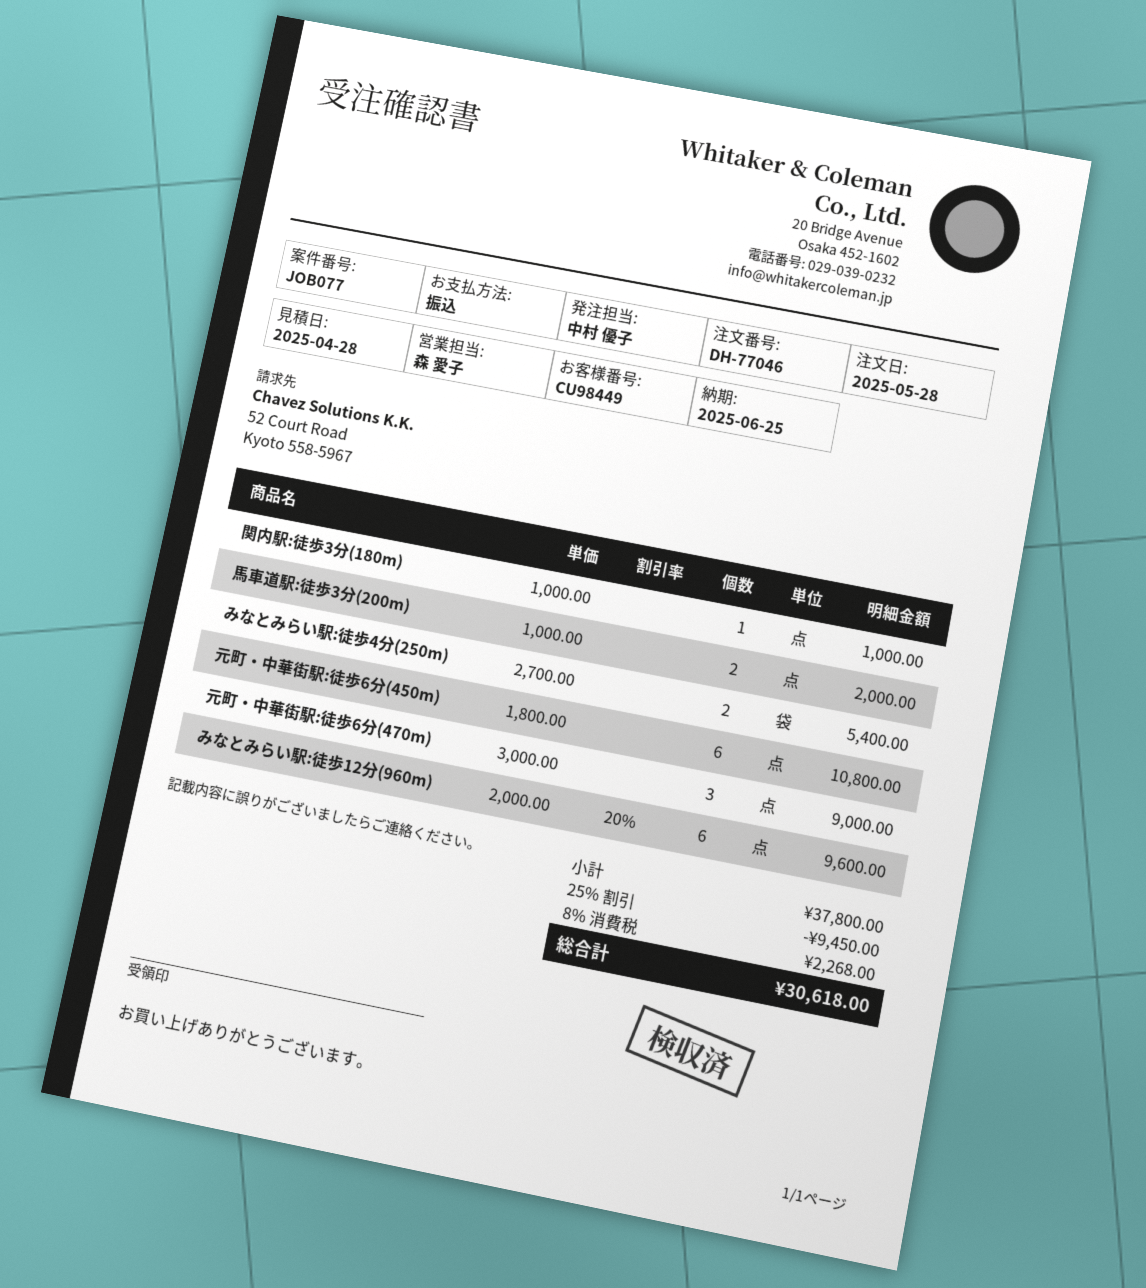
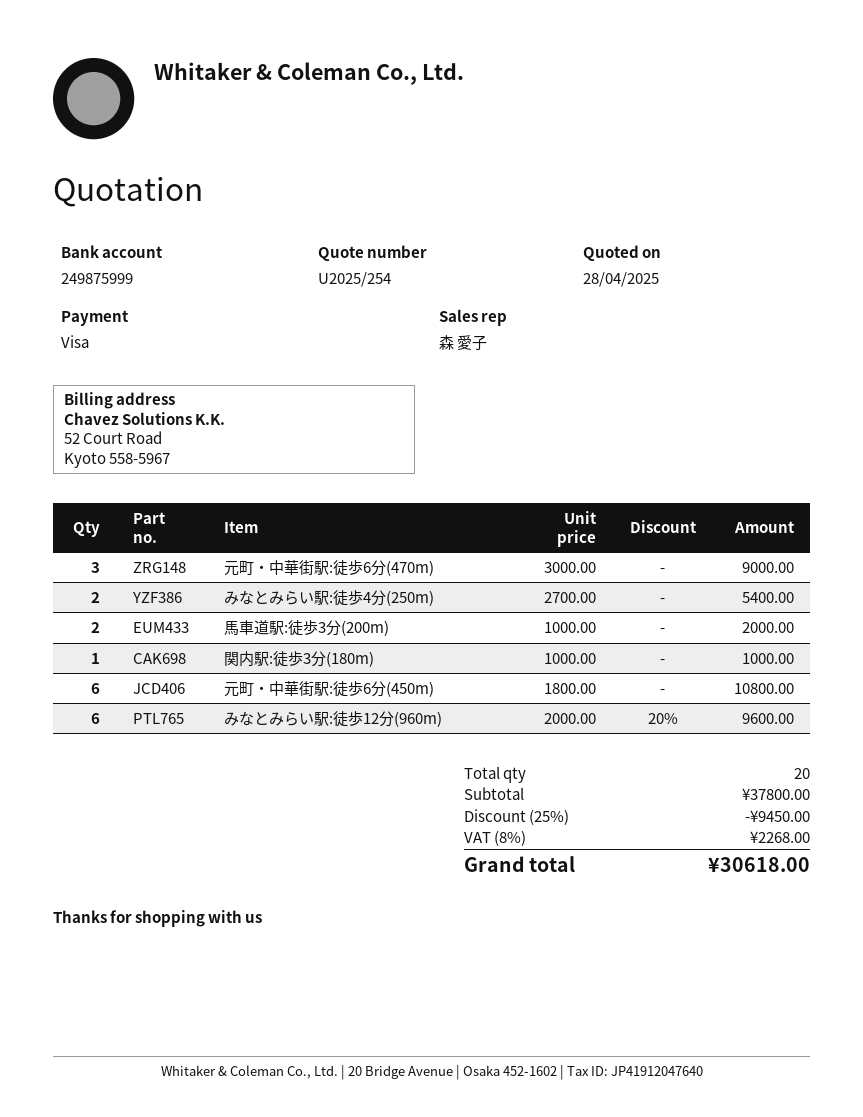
payment method: bank transfer -> Visa

